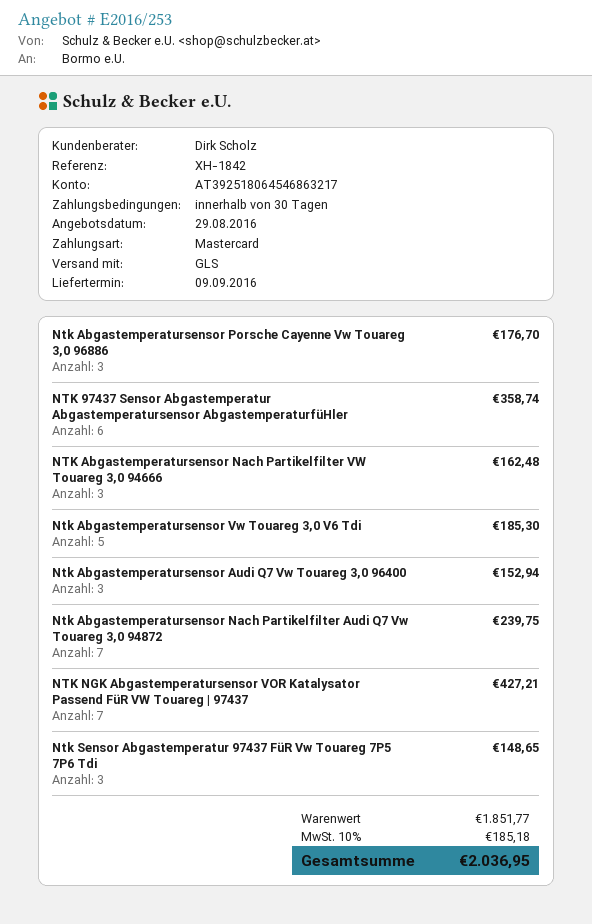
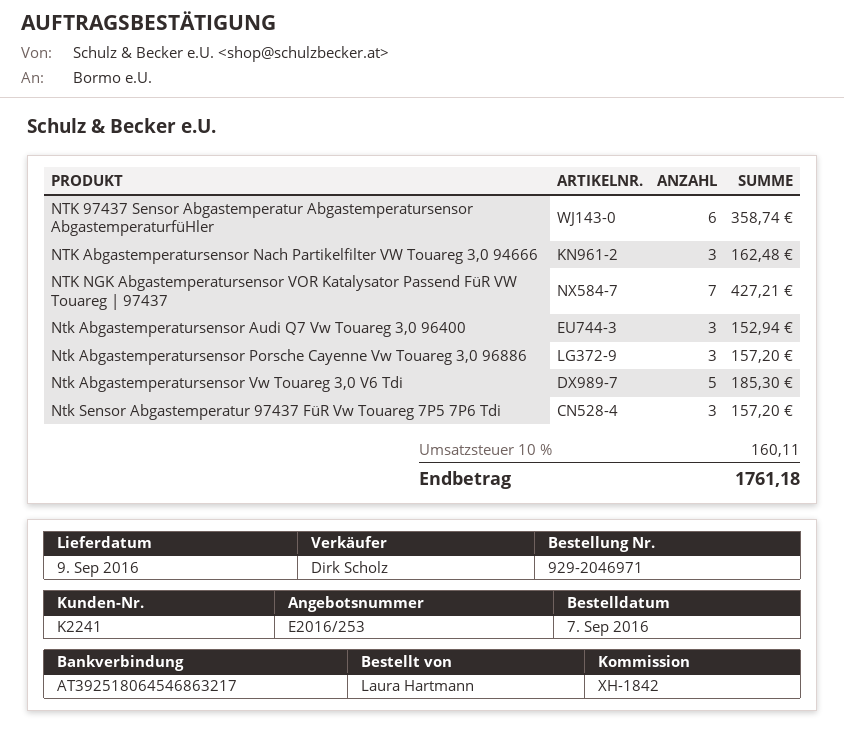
Ntk Abgastemperatursensor Porsche Cayenne Vw Touareg 3,0 96886: 3 for 176.70 -> 3 for 157.20
Ntk Abgastemperatursensor Nach Partikelfilter Audi Q7 Vw Touareg 3,0 94872: 7 for 239.75 -> none
Ntk Sensor Abgastemperatur 97437 FüR Vw Touareg 7P5 7P6 Tdi: 3 for 148.65 -> 3 for 157.20
tax: 10% = 185.18 -> 10% = 160.11
total: 2036.95 -> 1761.18

